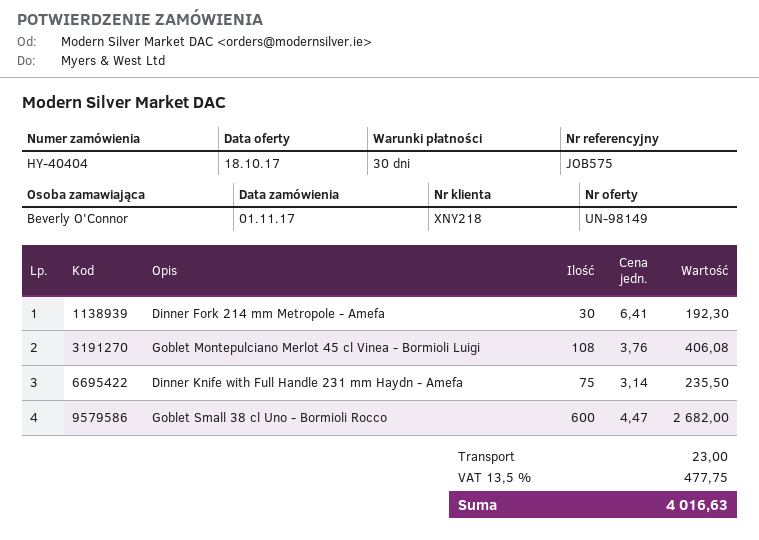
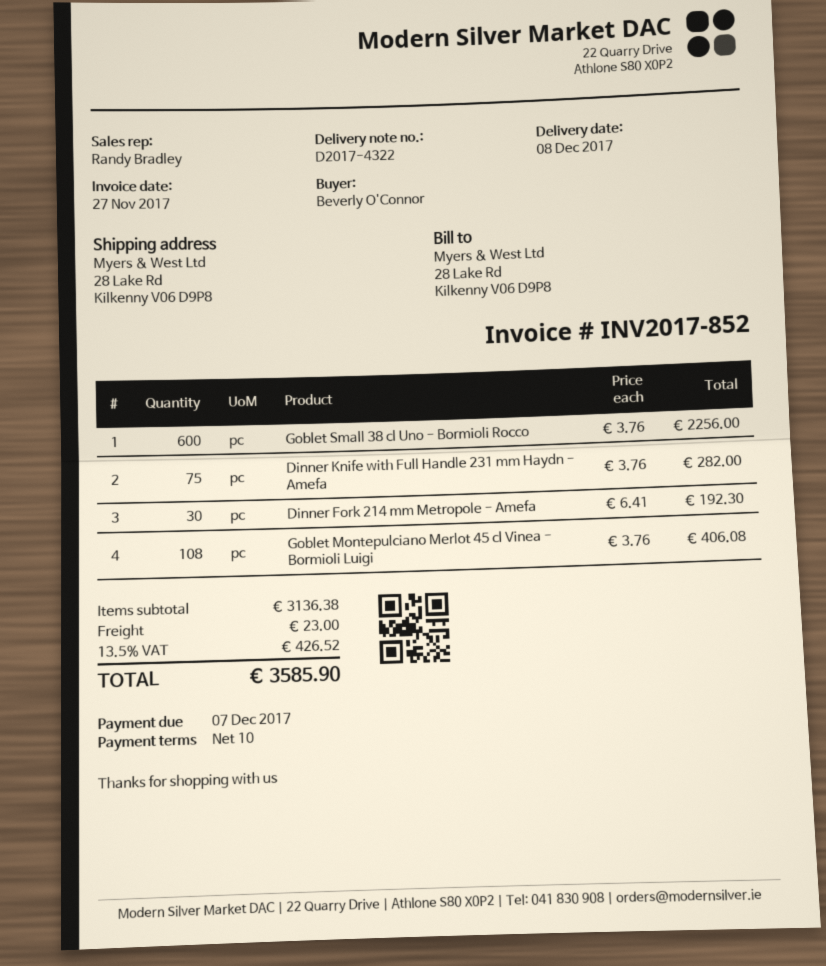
payment terms: 30 days -> 10 days
Dinner Knife with Full Handle 231 mm Haydn - Amefa: 75 x 3.14 = 235.50 -> 75 x 3.76 = 282.00
Goblet Small 38 cl Uno - Bormioli Rocco: 600 x 4.47 = 2682.00 -> 600 x 3.76 = 2256.00
tax: 13.5% = 477.75 -> 13.5% = 426.52
total: 4016.63 -> 3585.90

